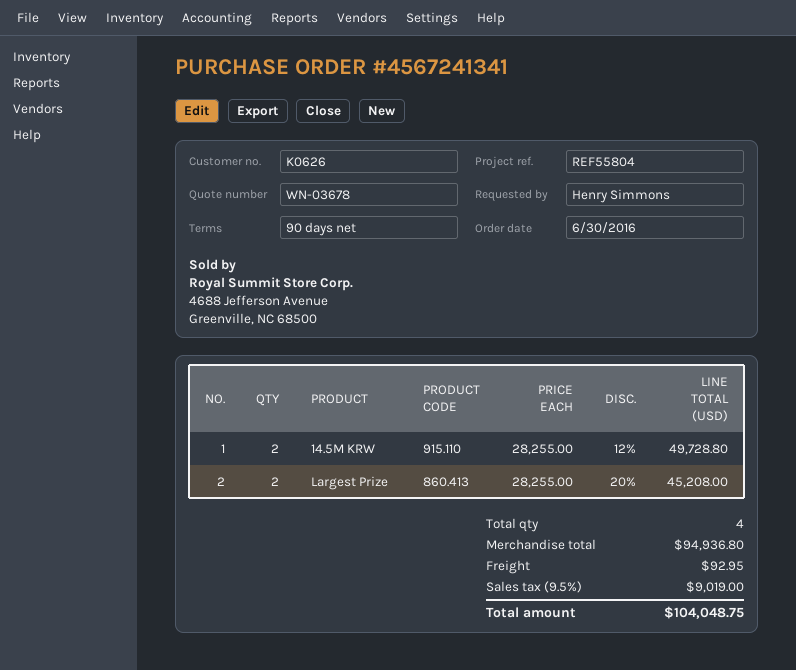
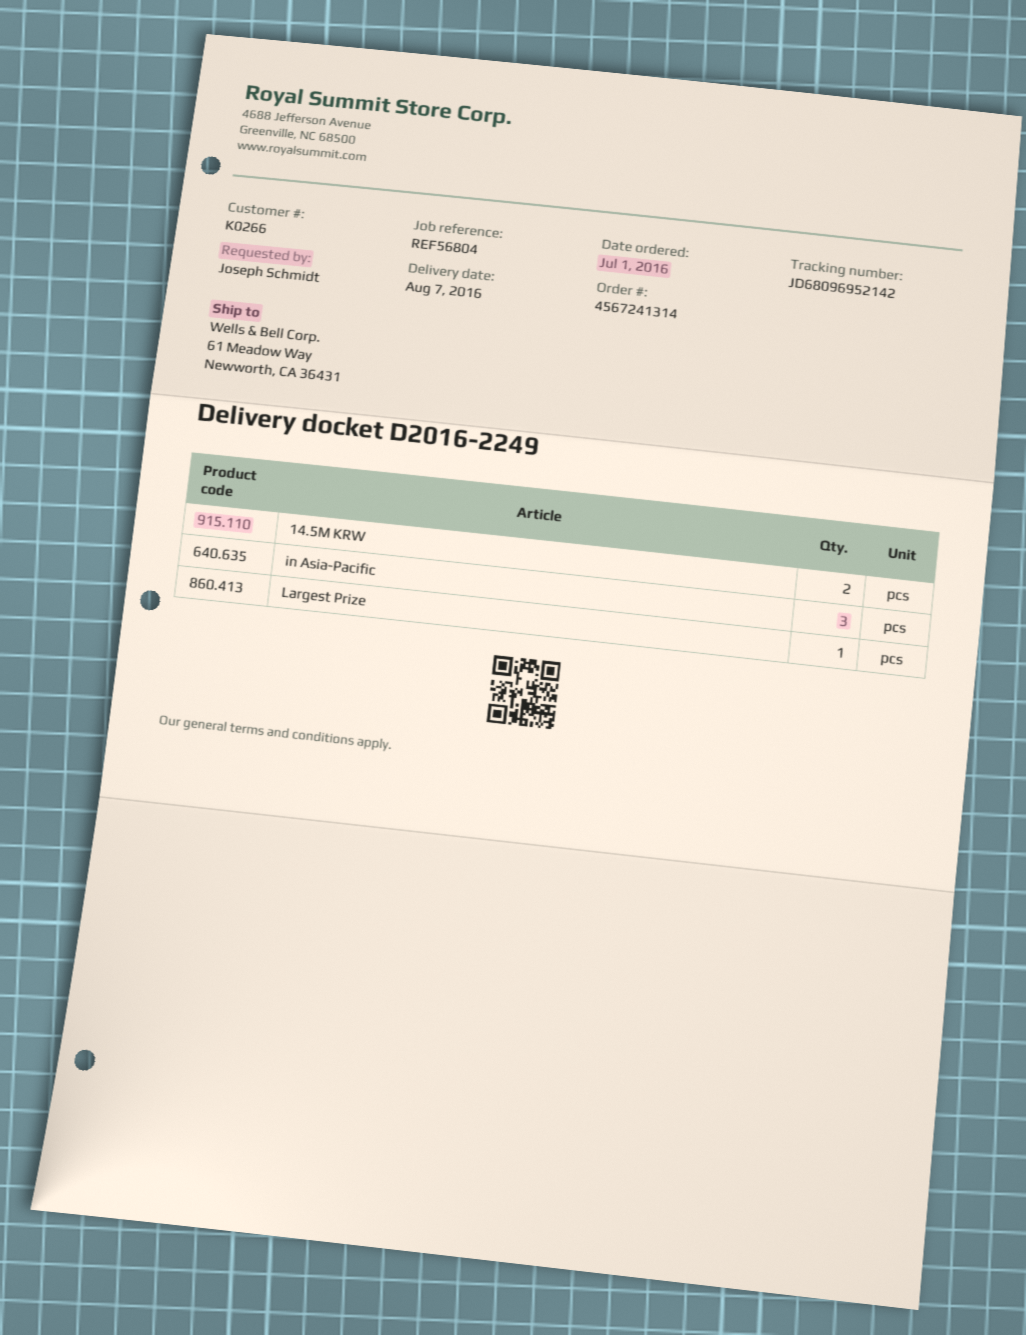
order number: 4567241341 -> 4567241314
order date: 2016-06-30 -> 2016-07-01
customer number: K0626 -> K0266
reference: REF55804 -> REF56804
ordered by: Henry Simmons -> Joseph Schmidt
Largest Prize: 2 -> 1
in Asia-Pacific: none -> 3

